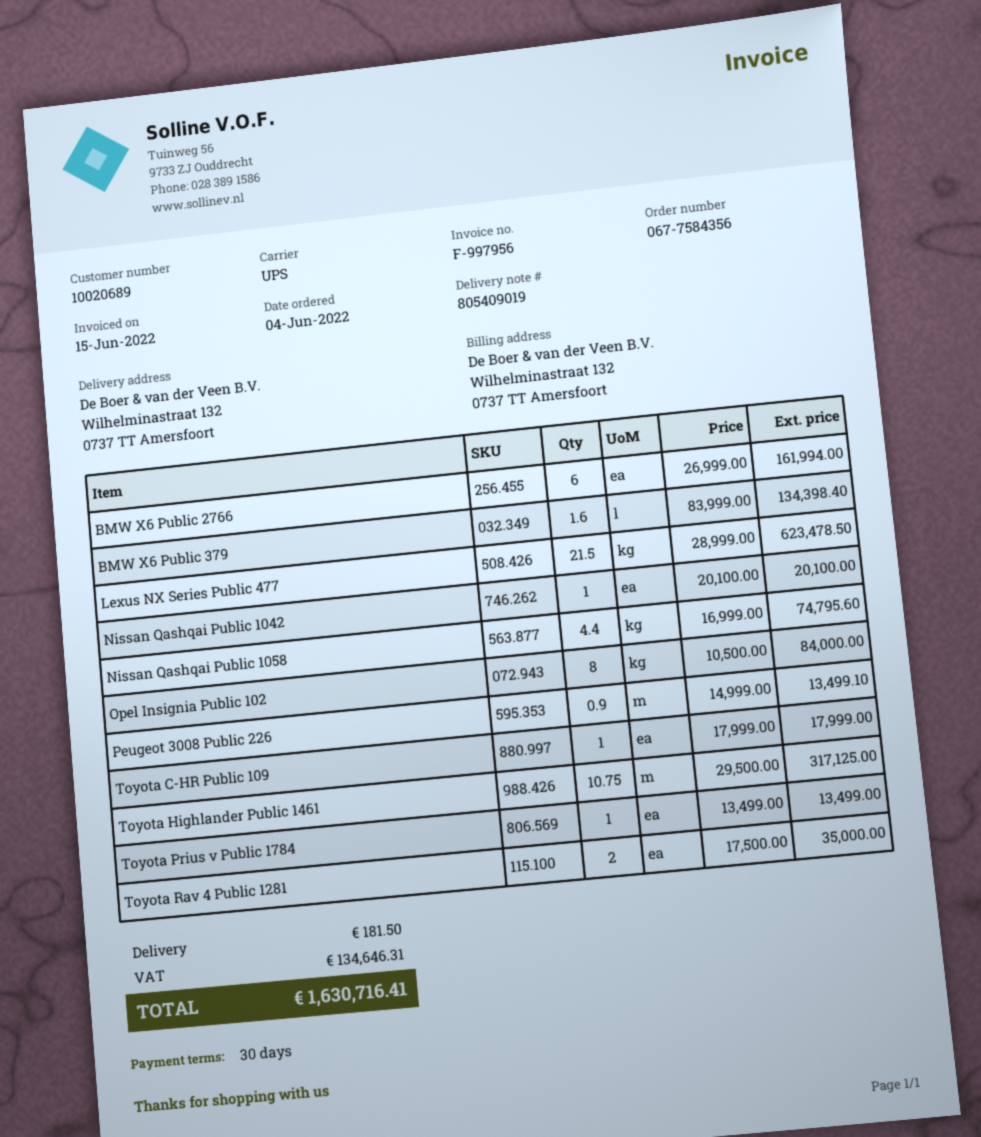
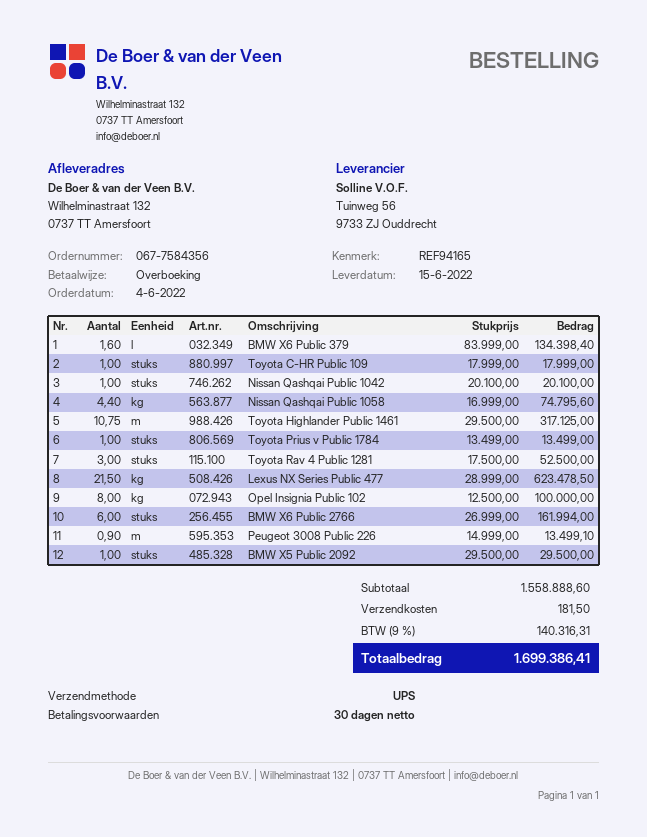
Opel Insignia Public 102: 8 x 10500.00 = 84000.00 -> 8 x 12500.00 = 100000.00
Toyota Rav 4 Public 1281: 2 x 17500.00 = 35000.00 -> 3 x 17500.00 = 52500.00
BMW X5 Public 2092: none -> 1 x 29500.00 = 29500.00
tax: 134646.31 -> 140316.31
total: 1630716.41 -> 1699386.41

